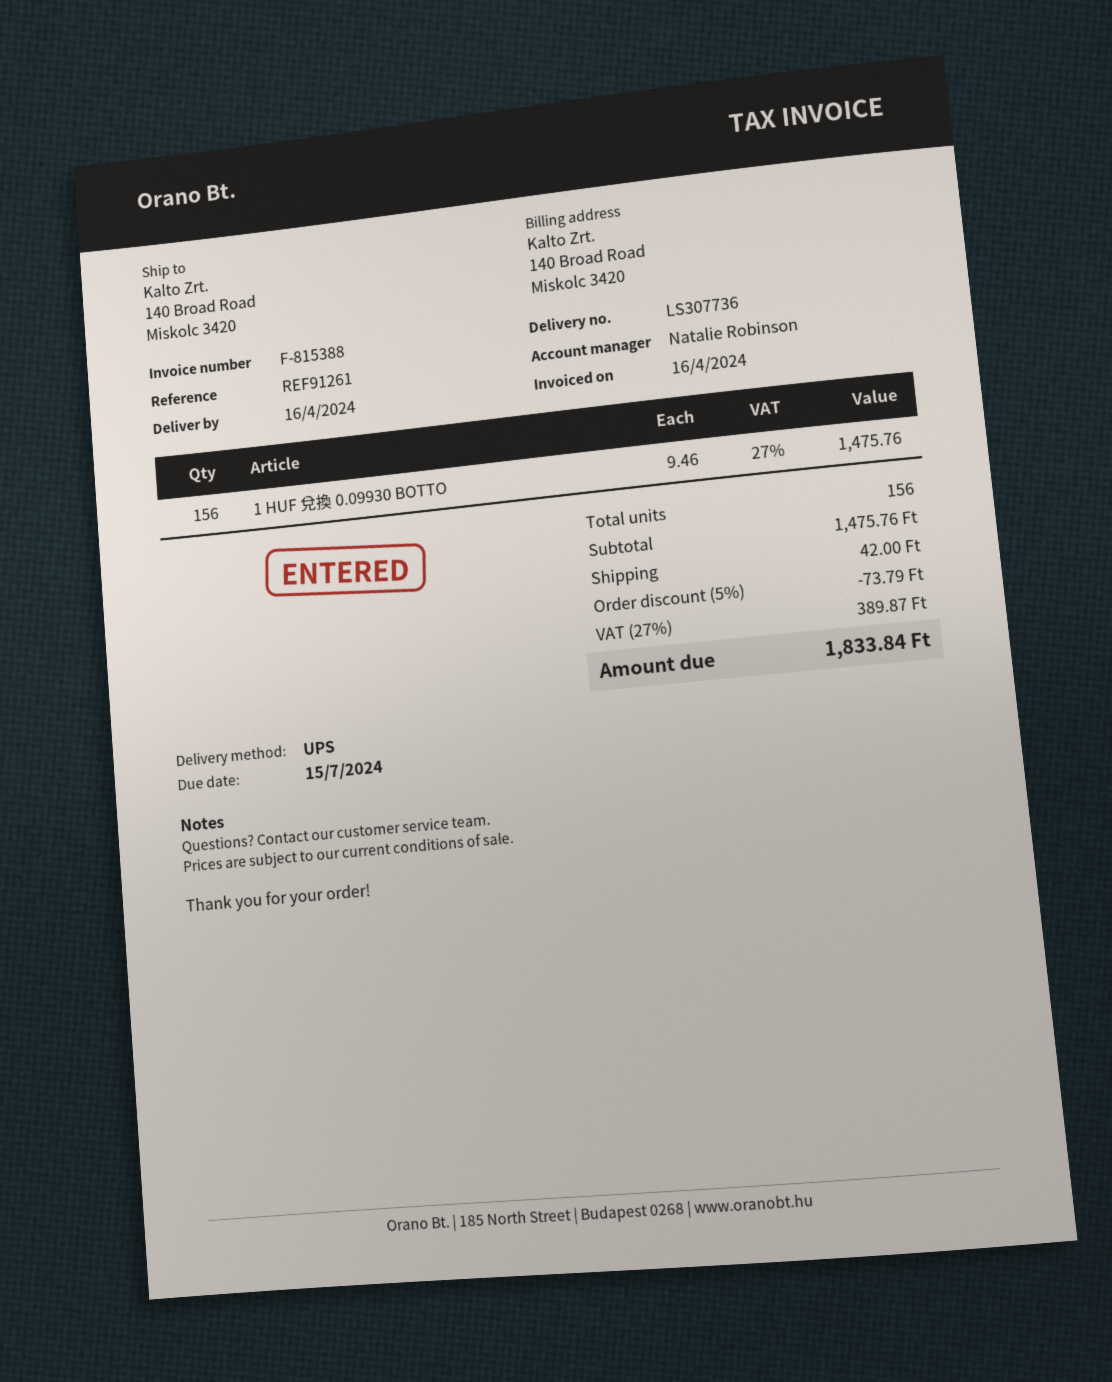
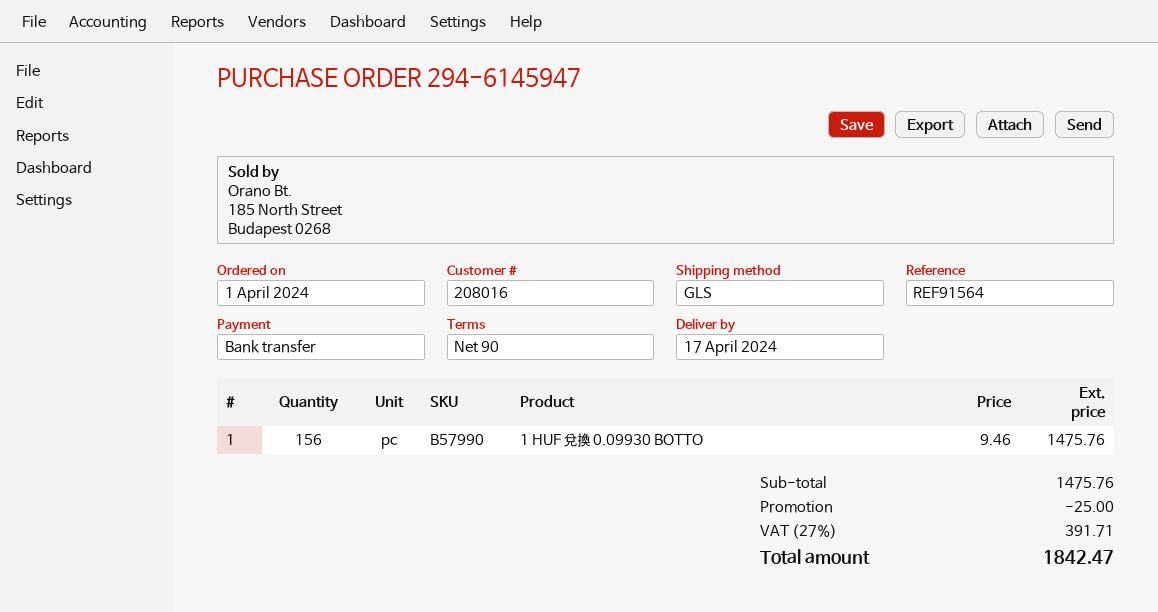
delivery date: 2024-04-16 -> 2024-04-17
reference: REF91261 -> REF91564
shipping method: UPS -> GLS
discount: 73.79 -> 25.00
shipping: 42.00 -> none
tax: 27% = 389.87 -> 27% = 391.71
total: 1833.84 -> 1842.47

